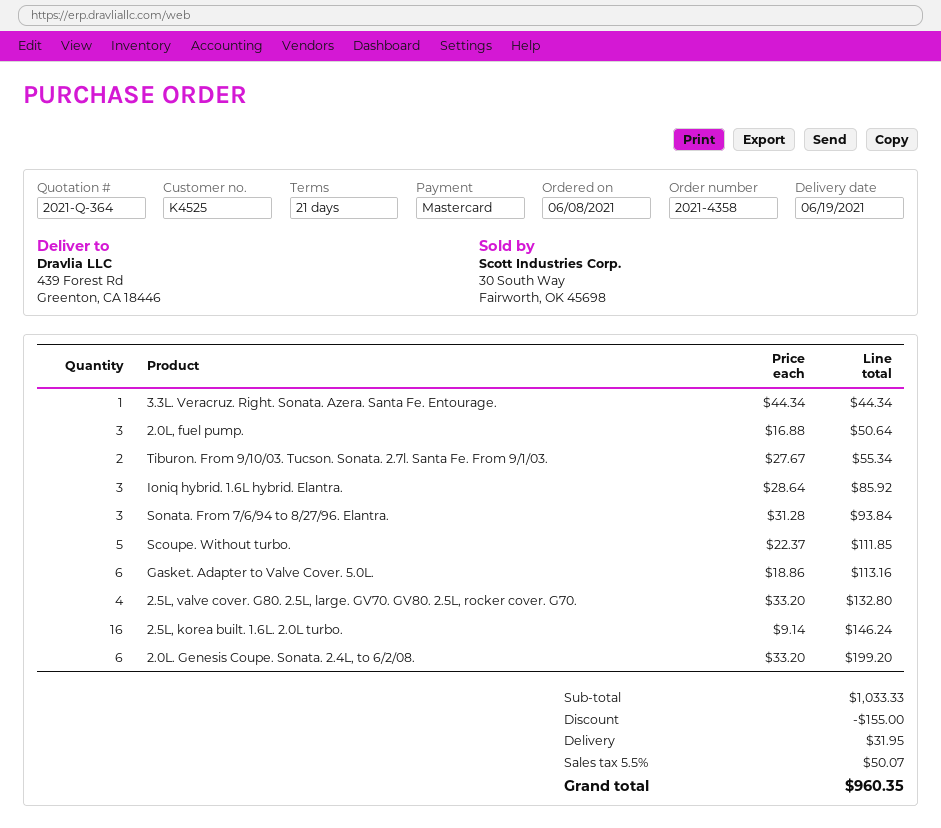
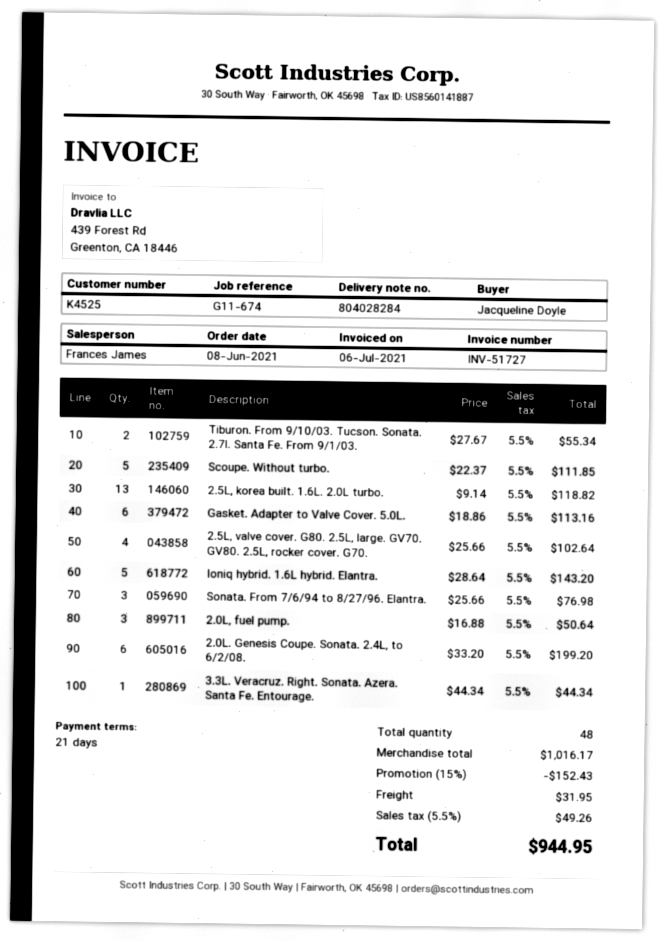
Ioniq hybrid. 1.6L hybrid. Elantra.: 3 x 28.64 = 85.92 -> 5 x 28.64 = 143.20
Sonata. From 7/6/94 to 8/27/96. Elantra.: 3 x 31.28 = 93.84 -> 3 x 25.66 = 76.98
2.5L, valve cover. G80. 2.5L, large. GV70. GV80. 2.5L, rocker cover. G70.: 4 x 33.20 = 132.80 -> 4 x 25.66 = 102.64
2.5L, korea built. 1.6L. 2.0L turbo.: 16 x 9.14 = 146.24 -> 13 x 9.14 = 118.82
subtotal: 1033.33 -> 1016.17
discount: 155.00 -> 152.43
tax: 5.5% = 50.07 -> 5.5% = 49.26
total: 960.35 -> 944.95

